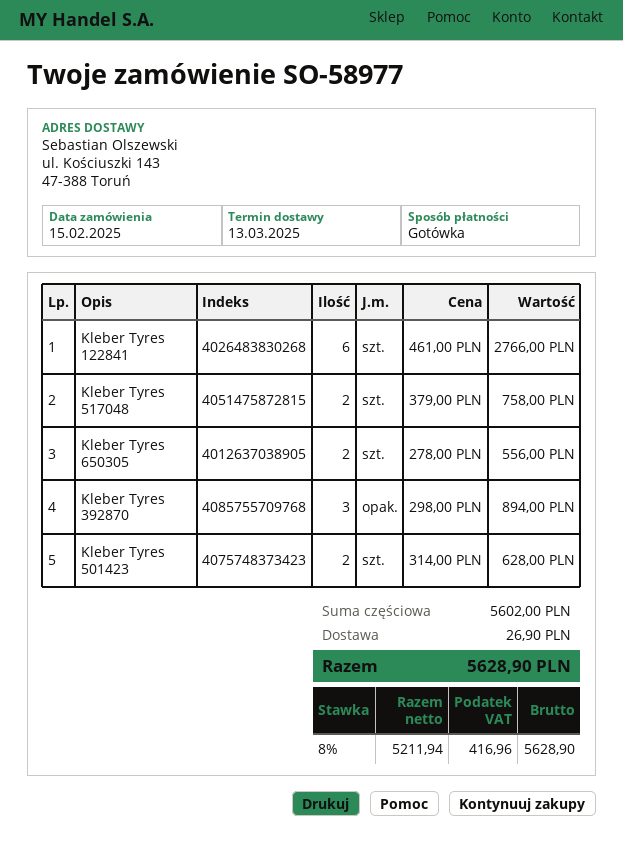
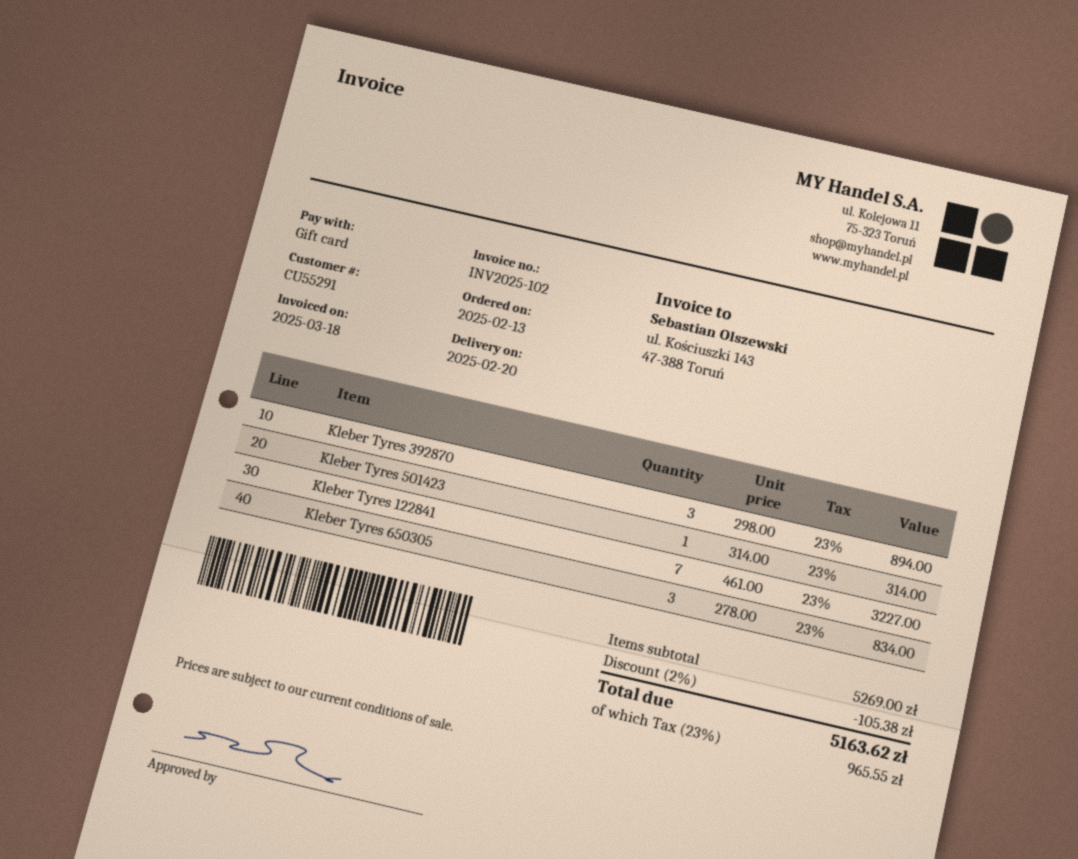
order date: 2025-02-15 -> 2025-02-13
delivery date: 2025-03-13 -> 2025-02-20
payment method: cash -> gift card
Kleber Tyres 122841: 6 x 461.00 = 2766.00 -> 7 x 461.00 = 3227.00
Kleber Tyres 517048: 2 x 379.00 = 758.00 -> none
Kleber Tyres 650305: 2 x 278.00 = 556.00 -> 3 x 278.00 = 834.00
Kleber Tyres 501423: 2 x 314.00 = 628.00 -> 1 x 314.00 = 314.00
subtotal: 5602.00 -> 5269.00
discount: none -> 2% = 105.38
shipping: 26.90 -> none
tax: 8% = 416.96 -> 23% = 965.55
total: 5628.90 -> 5163.62

